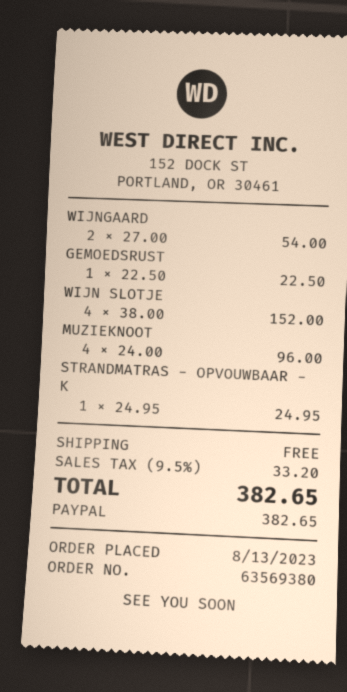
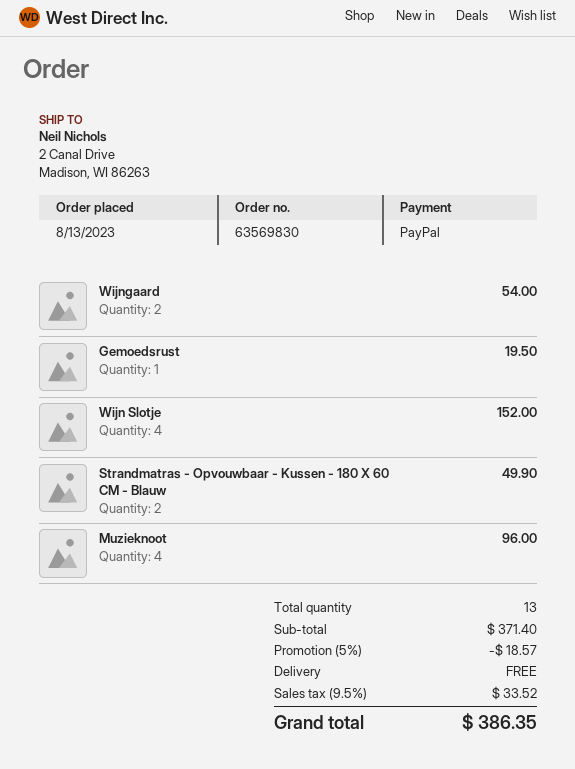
order number: 63569380 -> 63569830
GEMOEDSRUST: 1 for 22.50 -> 1 for 19.50
STRANDMATRAS - OPVOUWBAAR - K: 1 for 24.95 -> 2 for 49.90
discount: none -> 5% = 18.57
tax: 9.5% = 33.20 -> 9.5% = 33.52
total: 382.65 -> 386.35

